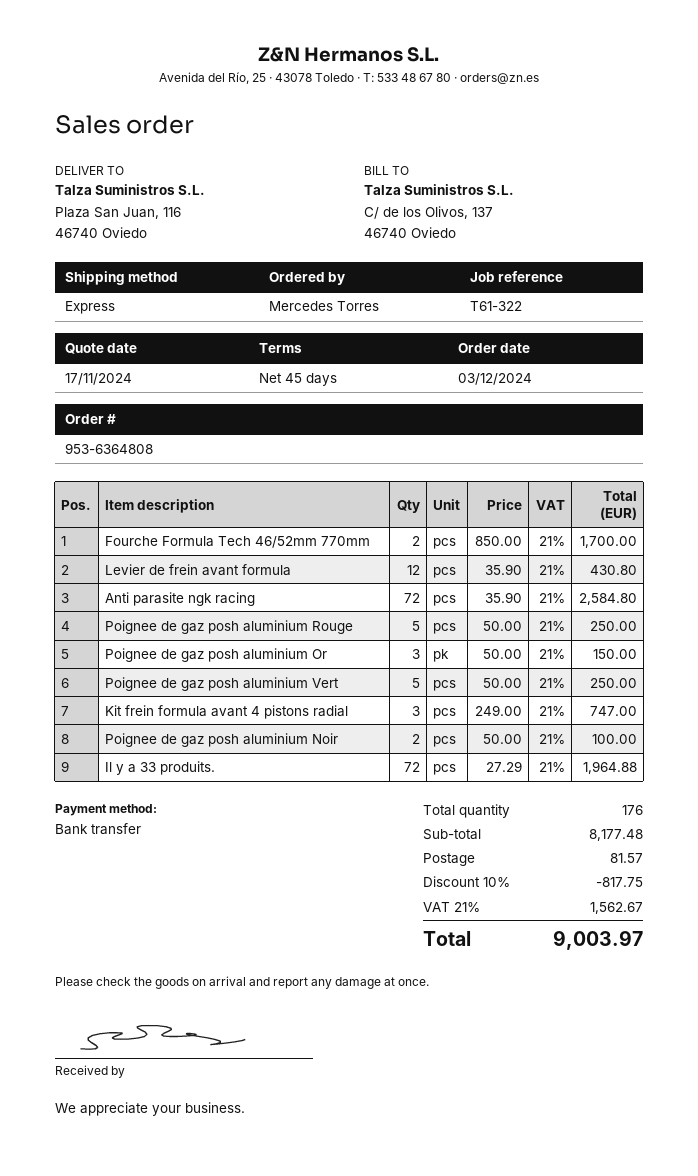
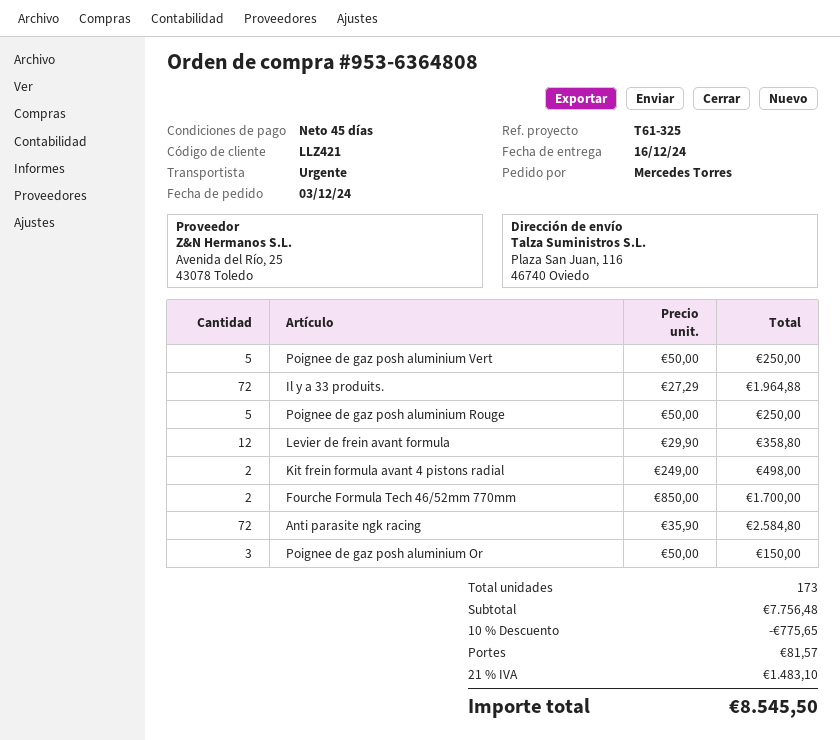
reference: T61-322 -> T61-325
Levier de frein avant formula: 12 x 35.90 = 430.80 -> 12 x 29.90 = 358.80
Kit frein formula avant 4 pistons radial: 3 x 249.00 = 747.00 -> 2 x 249.00 = 498.00
Poignee de gaz posh aluminium Noir: 2 x 50.00 = 100.00 -> none
total quantity: 176 -> 173
subtotal: 8177.48 -> 7756.48
discount: 10% = 817.75 -> 10% = 775.65
tax: 21% = 1562.67 -> 21% = 1483.10
total: 9003.97 -> 8545.50

